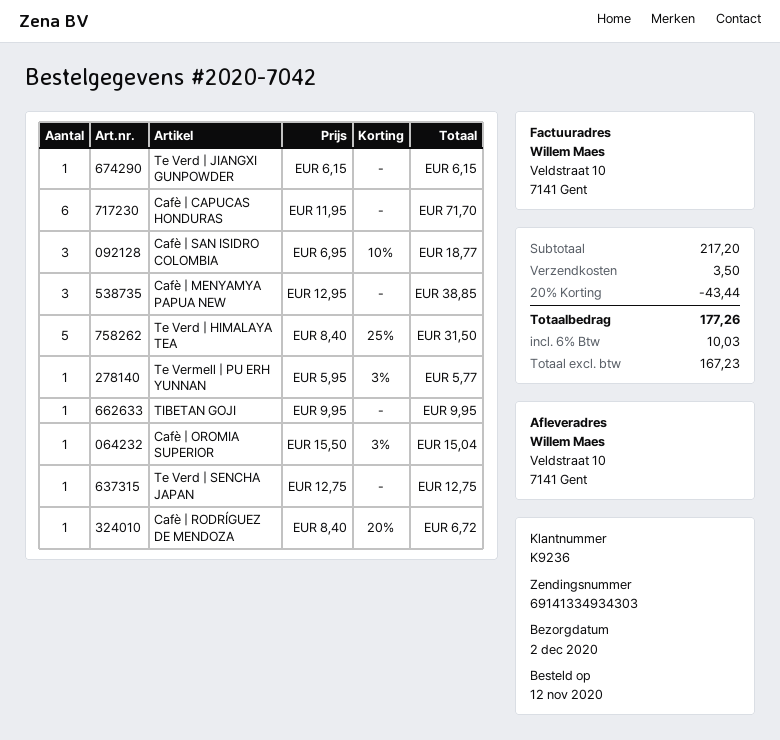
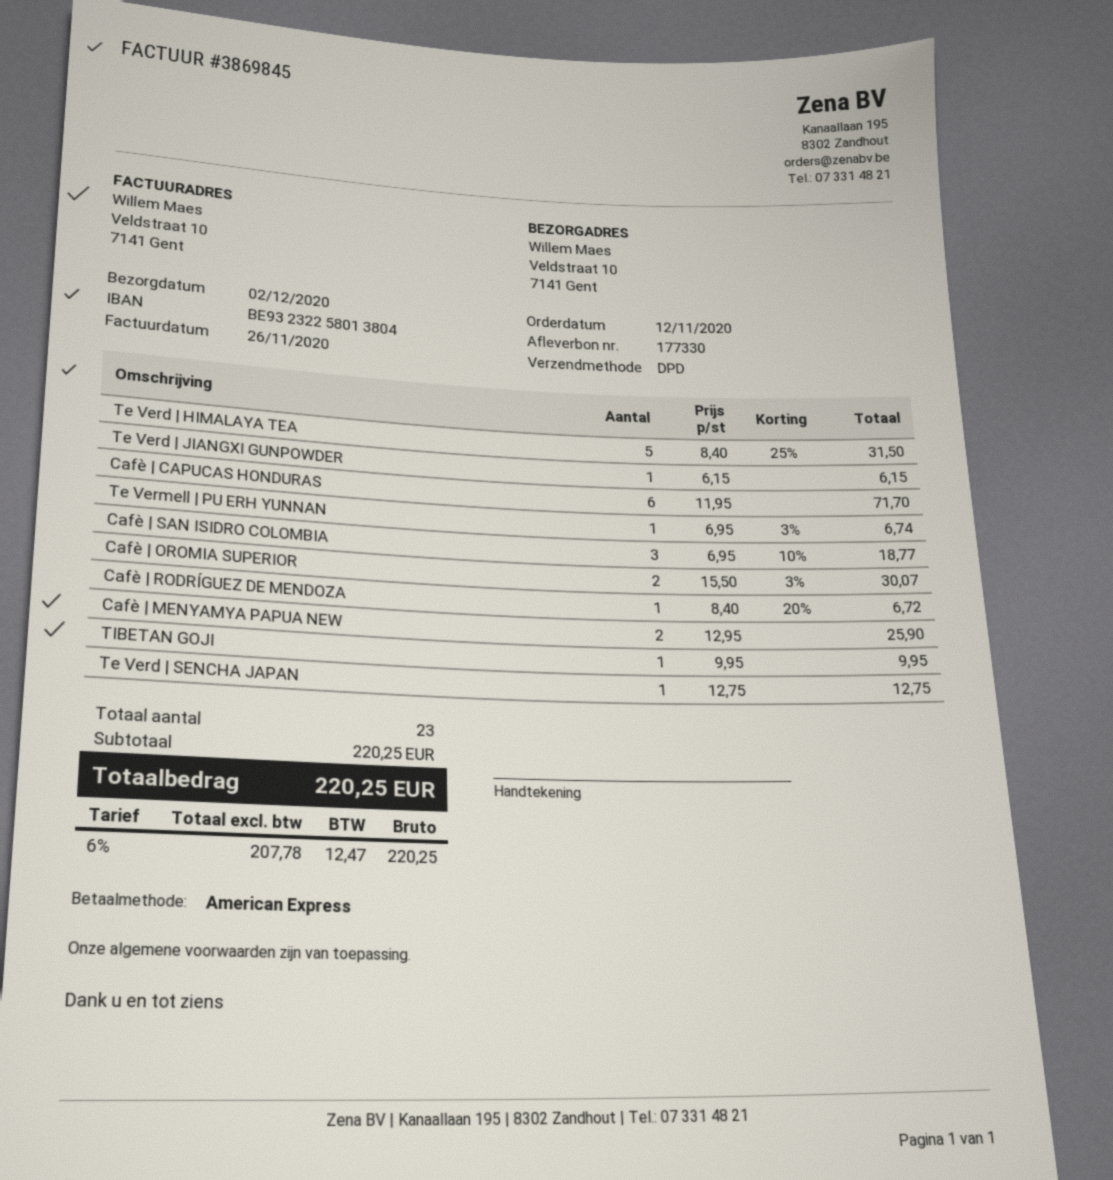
Cafè | MENYAMYA PAPUA NEW: 3 x 12.95 = 38.85 -> 2 x 12.95 = 25.90
Te Vermell | PU ERH YUNNAN: 1 x 5.95 - 3% = 5.77 -> 1 x 6.95 - 3% = 6.74
Cafè | OROMIA SUPERIOR: 1 x 15.50 - 3% = 15.04 -> 2 x 15.50 - 3% = 30.07
subtotal: 217.20 -> 220.25
discount: 20% = 43.44 -> none
shipping: 3.50 -> none
net: 167.23 -> 207.78
tax: 6% = 10.03 -> 6% = 12.47
total: 177.26 -> 220.25

